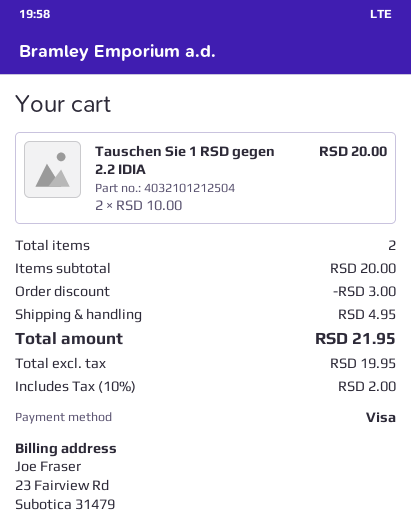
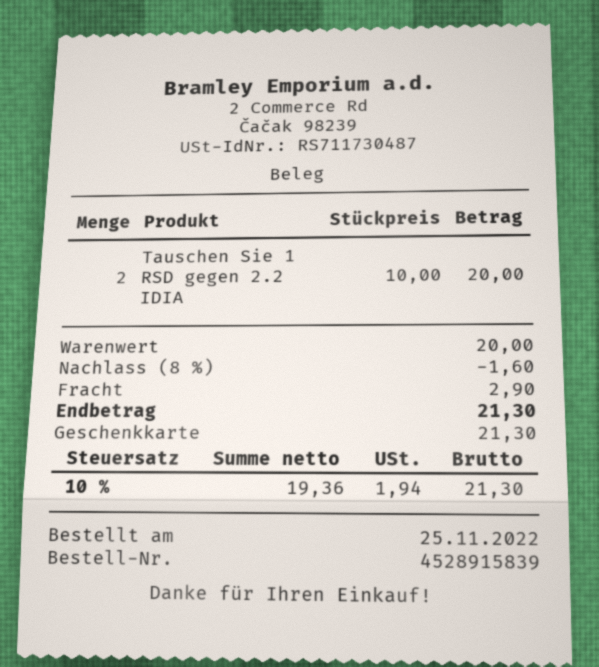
payment method: Visa -> gift card
discount: 3.00 -> 1.60
shipping: 4.95 -> 2.90
net: 19.95 -> 19.36
tax: 10% = 2.00 -> 10% = 1.94
total: 21.95 -> 21.30

